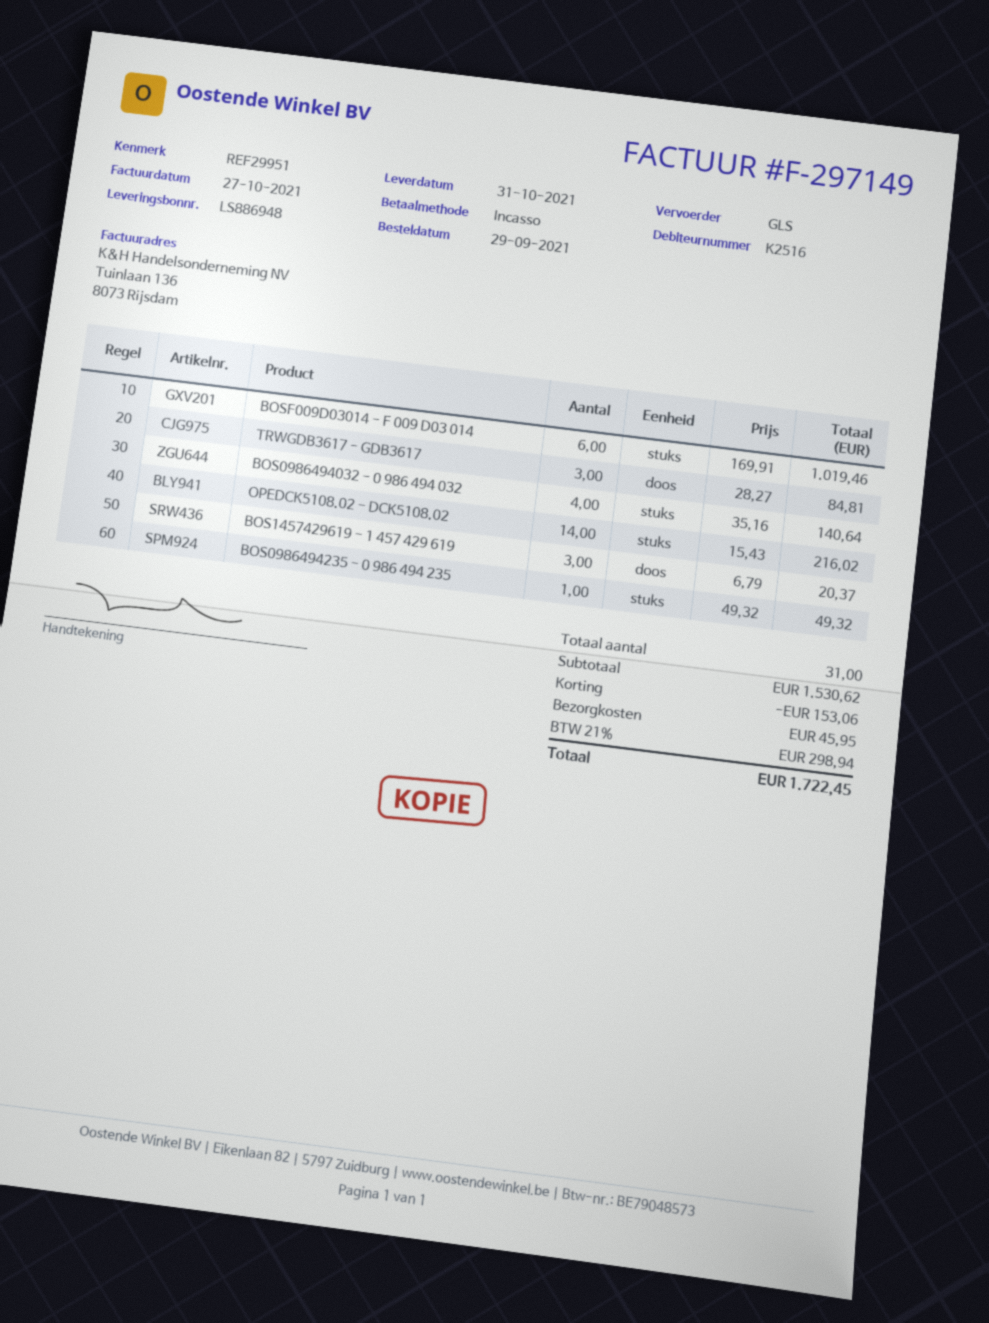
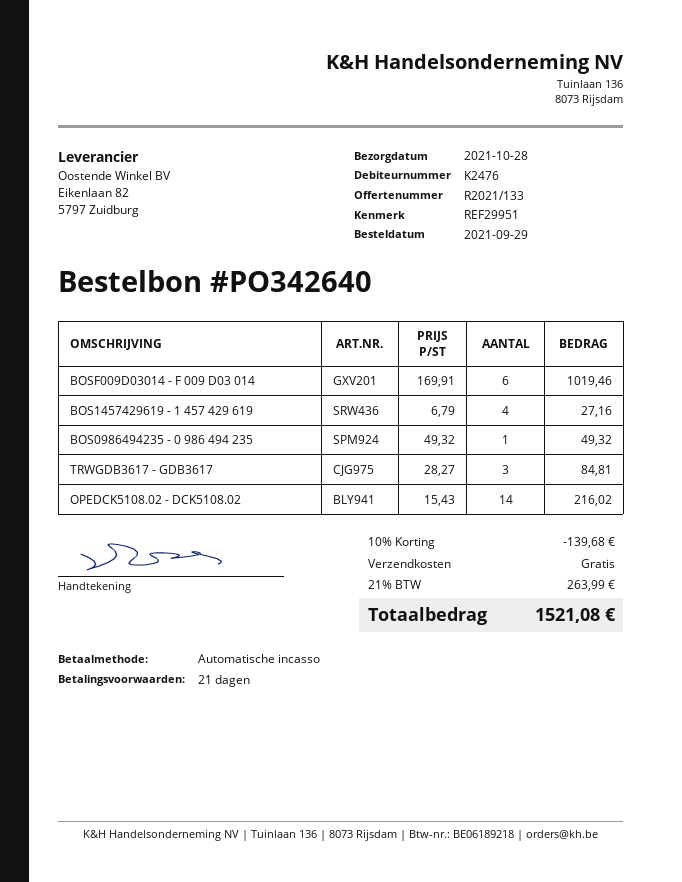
delivery date: 2021-10-31 -> 2021-10-28
customer number: K2516 -> K2476
BOS0986494032 - 0 986 494 032: 4 x 35.16 = 140.64 -> none
BOS1457429619 - 1 457 429 619: 3 x 6.79 = 20.37 -> 4 x 6.79 = 27.16
discount: 153.06 -> 139.68
shipping: 45.95 -> 0.00
tax: 21% = 298.94 -> 21% = 263.99
total: 1722.45 -> 1521.08

